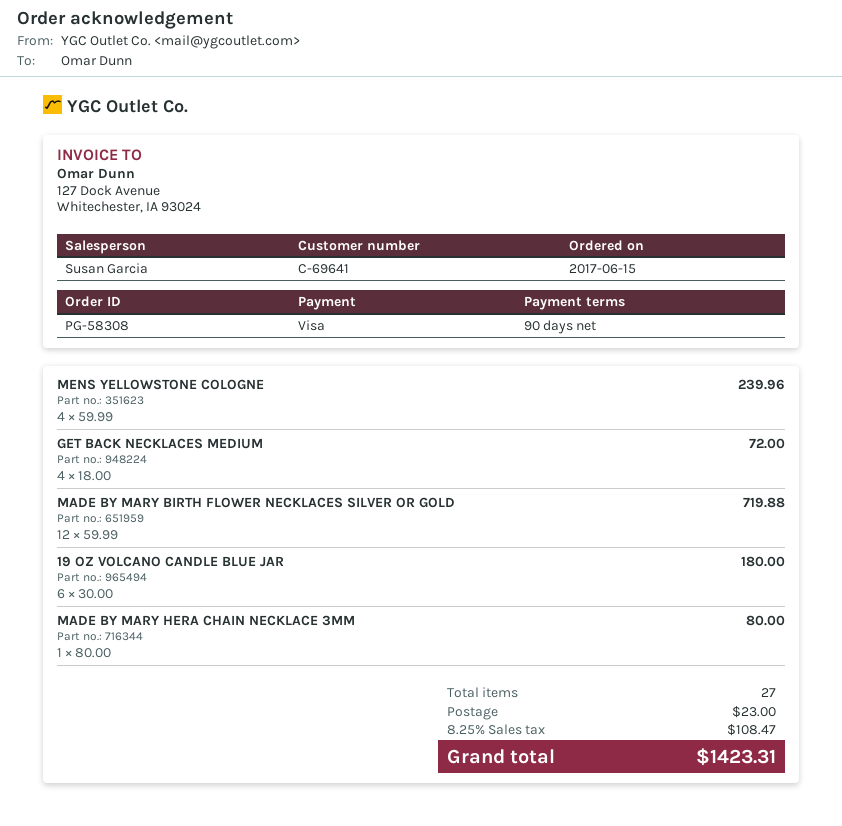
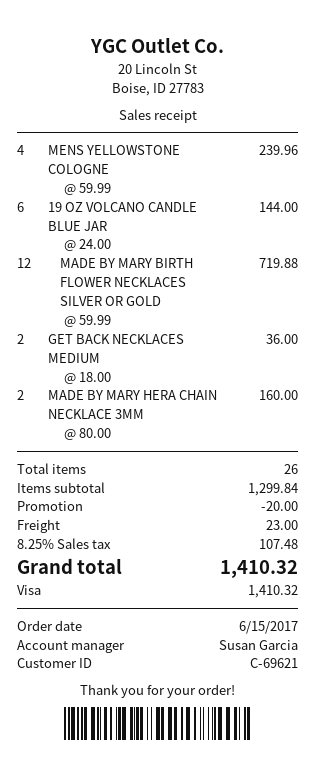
customer number: C-69641 -> C-69621
GET BACK NECKLACES MEDIUM: 4 x 18.00 = 72.00 -> 2 x 18.00 = 36.00
19 OZ VOLCANO CANDLE BLUE JAR: 6 x 30.00 = 180.00 -> 6 x 24.00 = 144.00
MADE BY MARY HERA CHAIN NECKLACE 3MM: 1 x 80.00 = 80.00 -> 2 x 80.00 = 160.00
total quantity: 27 -> 26
discount: none -> 20.00
tax: 8.25% = 108.47 -> 8.25% = 107.48
total: 1423.31 -> 1410.32

